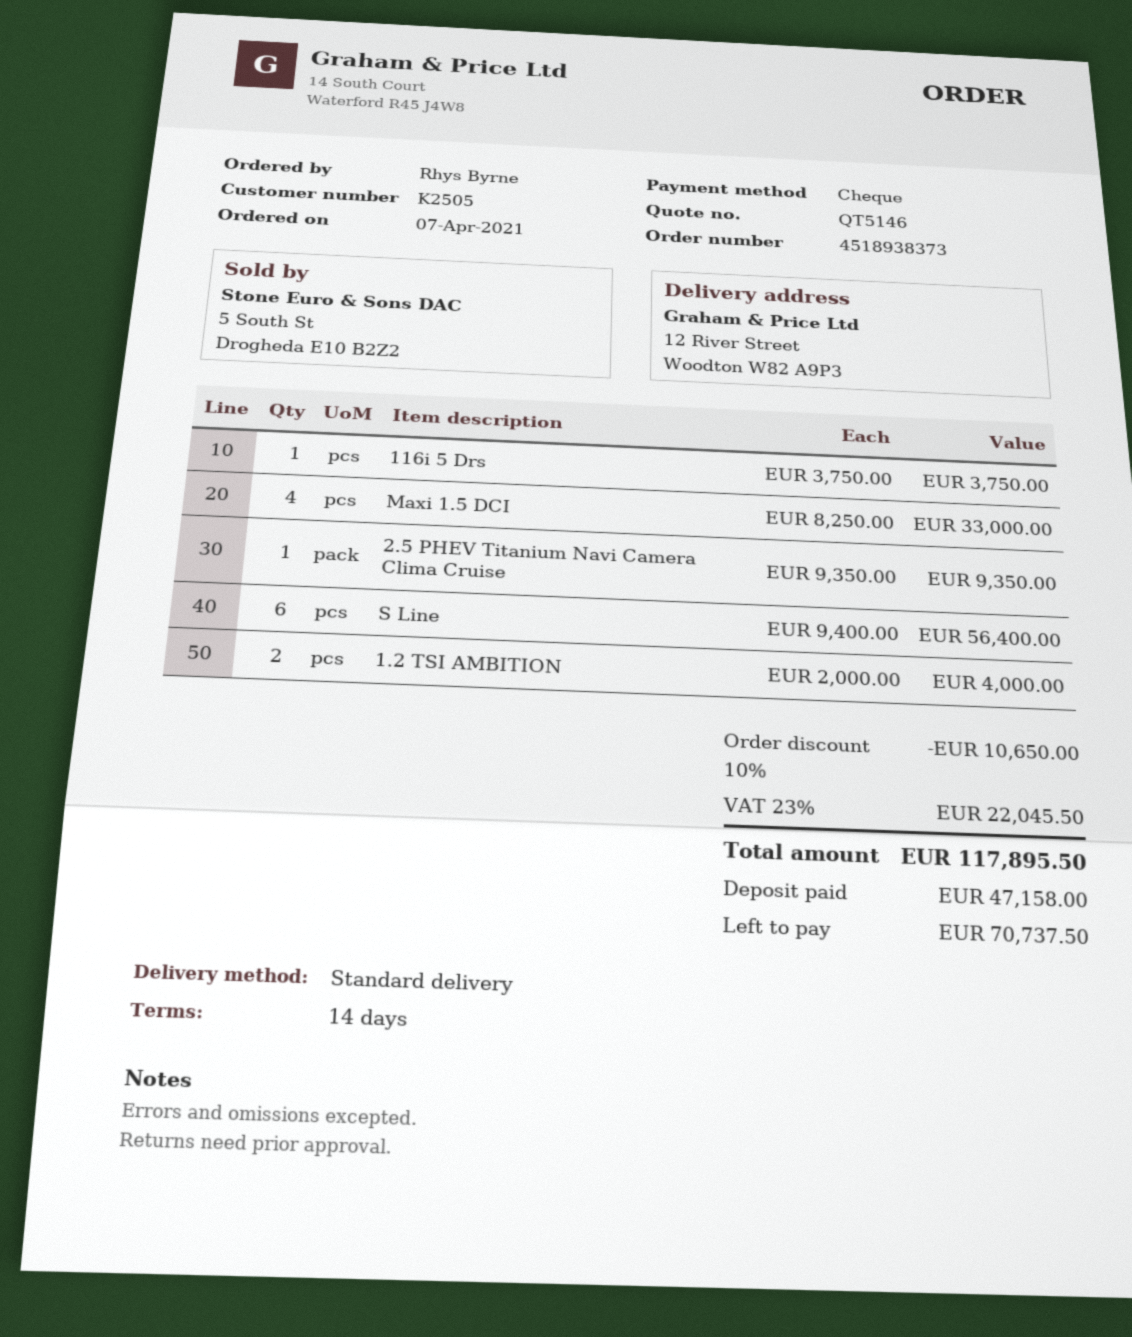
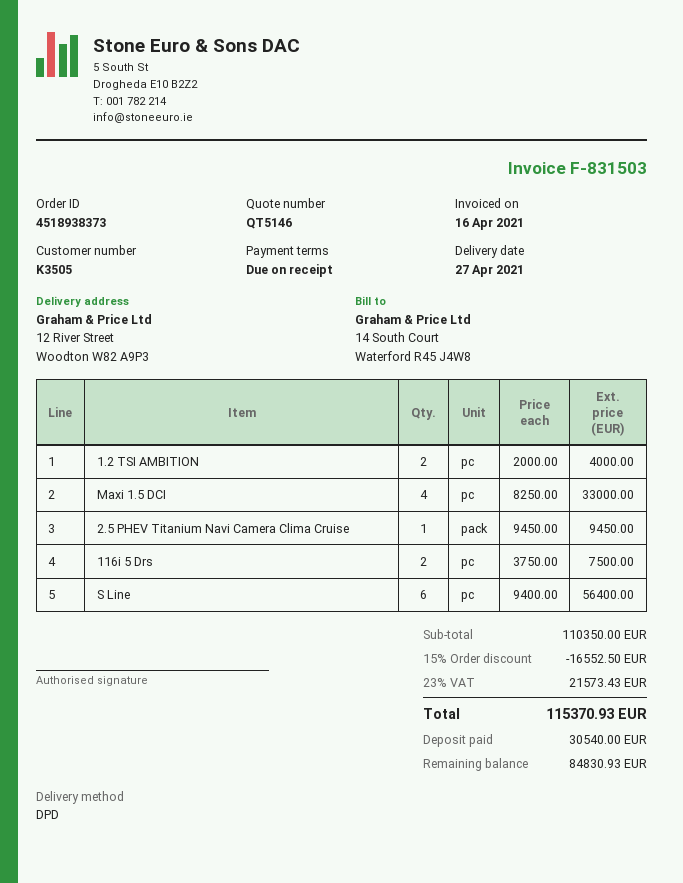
payment terms: 14 days -> on receipt
customer number: K2505 -> K3505
shipping method: standard -> DPD
116i 5 Drs: 1 x 3750.00 = 3750.00 -> 2 x 3750.00 = 7500.00
2.5 PHEV Titanium Navi Camera Clima Cruise: 1 x 9350.00 = 9350.00 -> 1 x 9450.00 = 9450.00
discount: 10% = 10650.00 -> 15% = 16552.50
tax: 23% = 22045.50 -> 23% = 21573.43
total: 117895.50 -> 115370.93
deposit: 47158.00 -> 30540.00
balance: 70737.50 -> 84830.93

